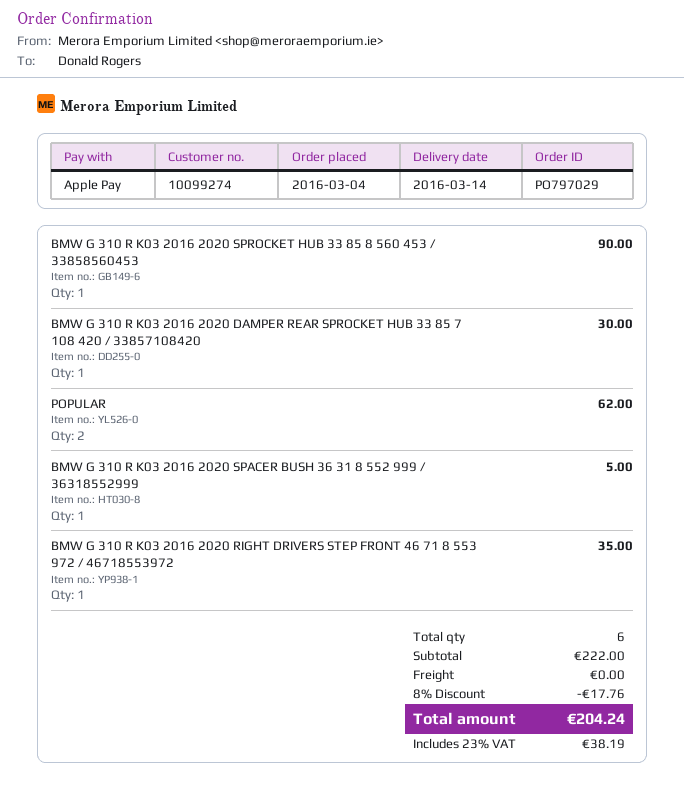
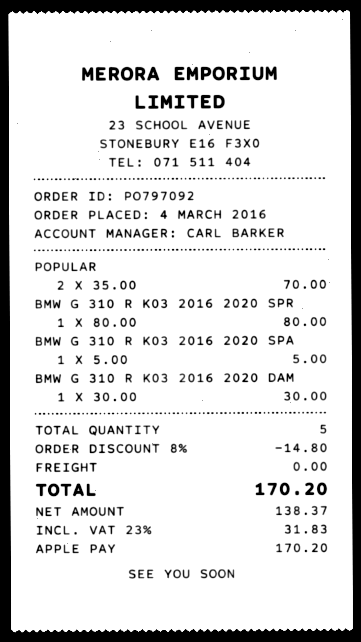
order number: PO797029 -> PO797092
BMW G 310 R K03 2016 2020 SPROCKET HUB 33 85 8 560 453 / 33858560453: 1 for 90.00 -> 1 for 80.00
POPULAR: 2 for 62.00 -> 2 for 70.00
BMW G 310 R K03 2016 2020 RIGHT DRIVERS STEP FRONT 46 71 8 553 972 / 46718553972: 1 for 35.00 -> none
total quantity: 6 -> 5
discount: 8% = 17.76 -> 8% = 14.80
tax: 23% = 38.19 -> 23% = 31.83
total: 204.24 -> 170.20

